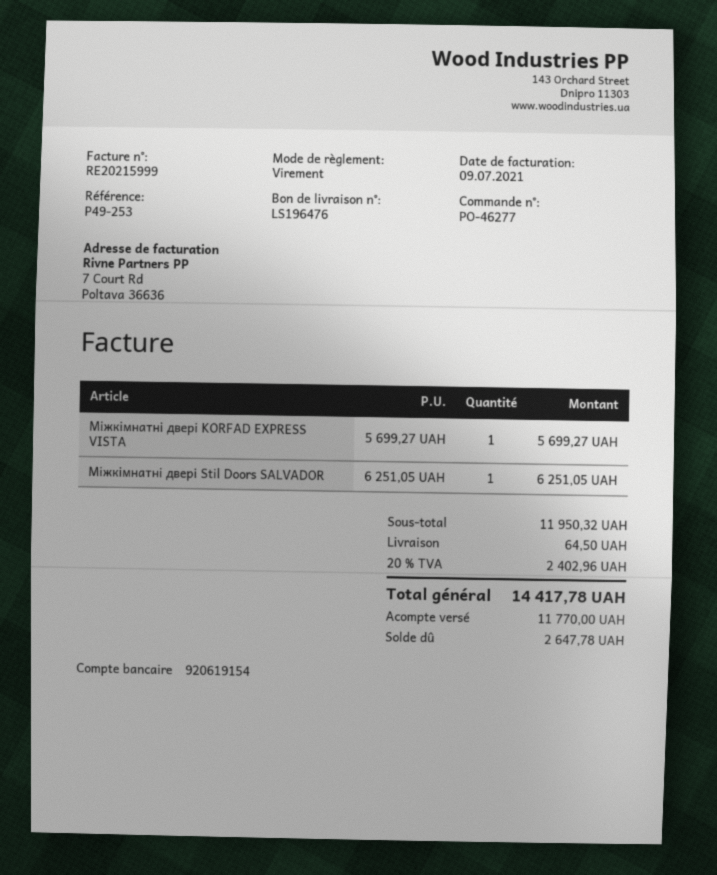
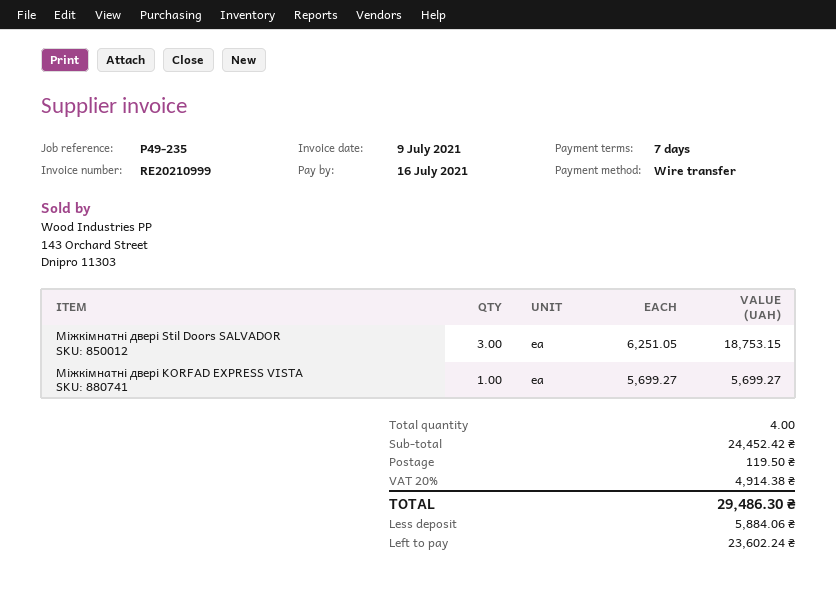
invoice number: RE20215999 -> RE20210999
reference: P49-253 -> P49-235
Міжкімнатні двері Stil Doors SALVADOR: 1 x 6251.05 = 6251.05 -> 3 x 6251.05 = 18753.15
subtotal: 11950.32 -> 24452.42
shipping: 64.50 -> 119.50
tax: 20% = 2402.96 -> 20% = 4914.38
total: 14417.78 -> 29486.30
deposit: 11770.00 -> 5884.06
balance: 2647.78 -> 23602.24

